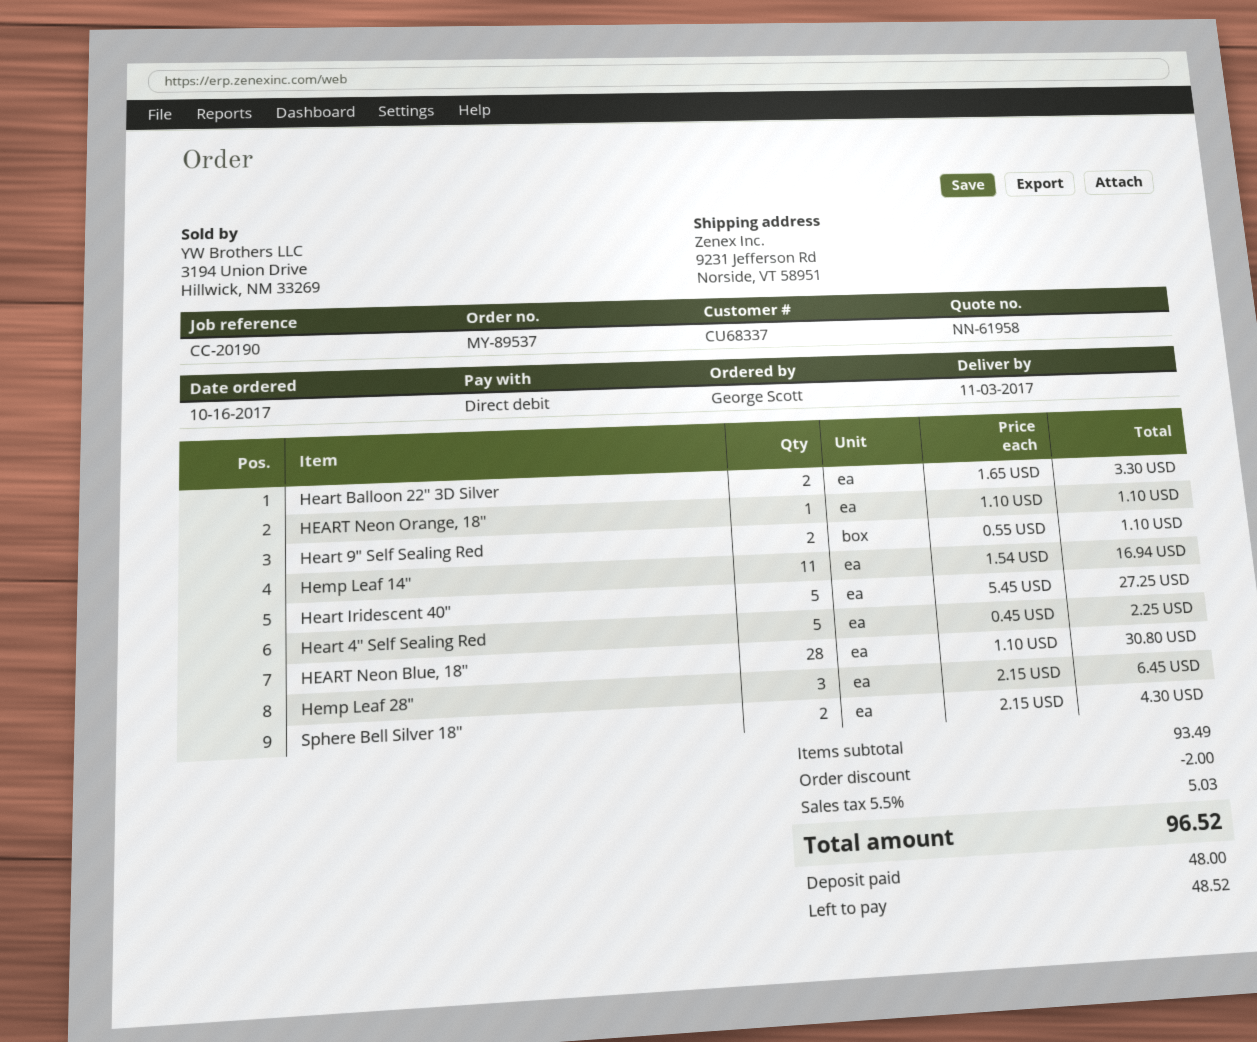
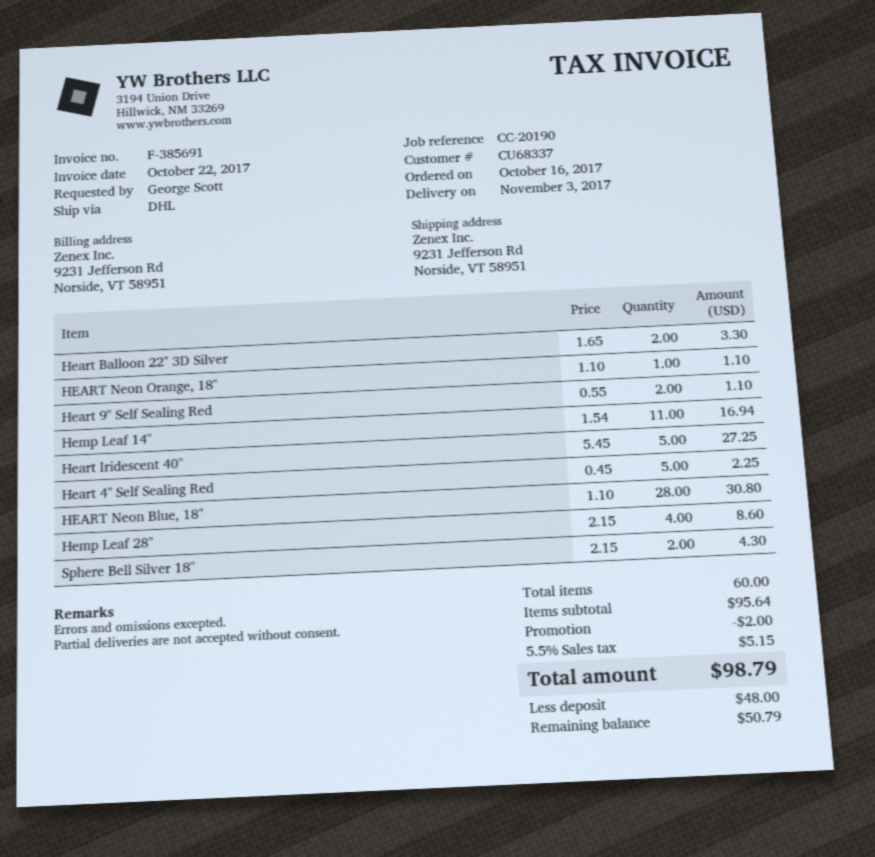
Hemp Leaf 28": 3 x 2.15 = 6.45 -> 4 x 2.15 = 8.60
subtotal: 93.49 -> 95.64
tax: 5.5% = 5.03 -> 5.5% = 5.15
total: 96.52 -> 98.79
balance: 48.52 -> 50.79

